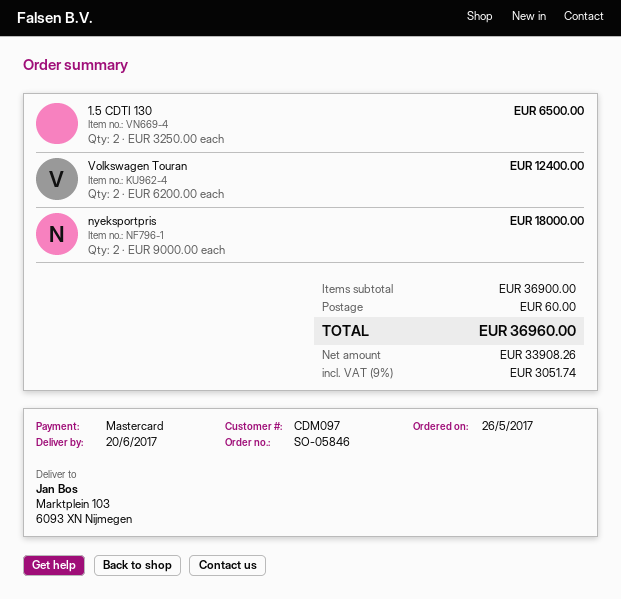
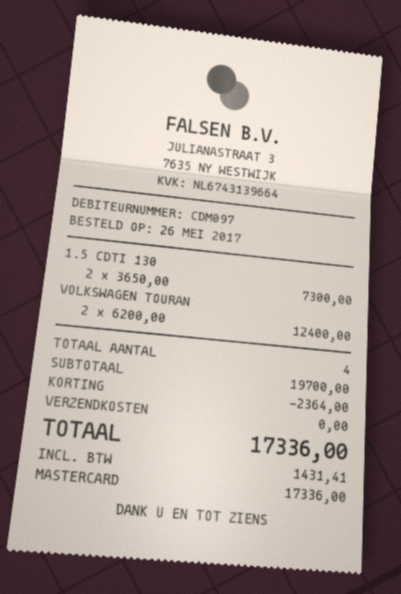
1.5 CDTI 130: 2 x 3250.00 = 6500.00 -> 2 x 3650.00 = 7300.00
nyeksportpris: 2 x 9000.00 = 18000.00 -> none
subtotal: 36900.00 -> 19700.00
discount: none -> 2364.00
shipping: 60.00 -> 0.00
tax: 3051.74 -> 1431.41
total: 36960.00 -> 17336.00

